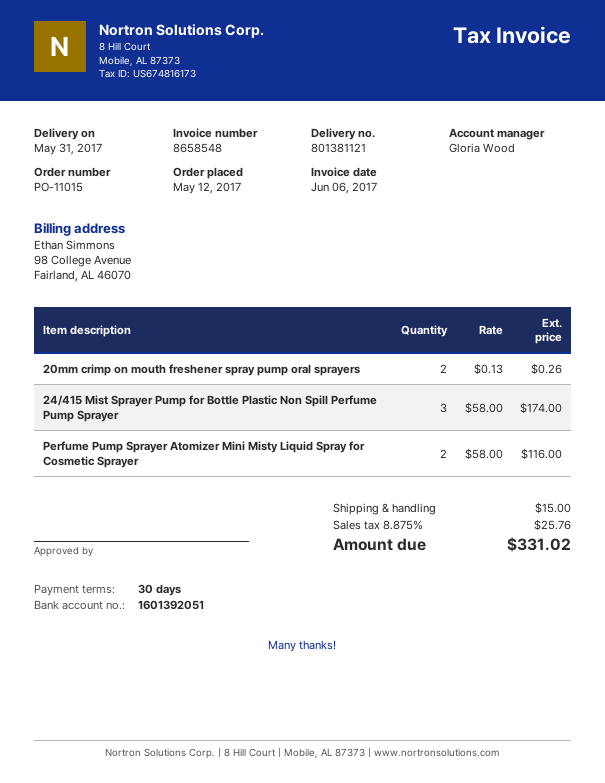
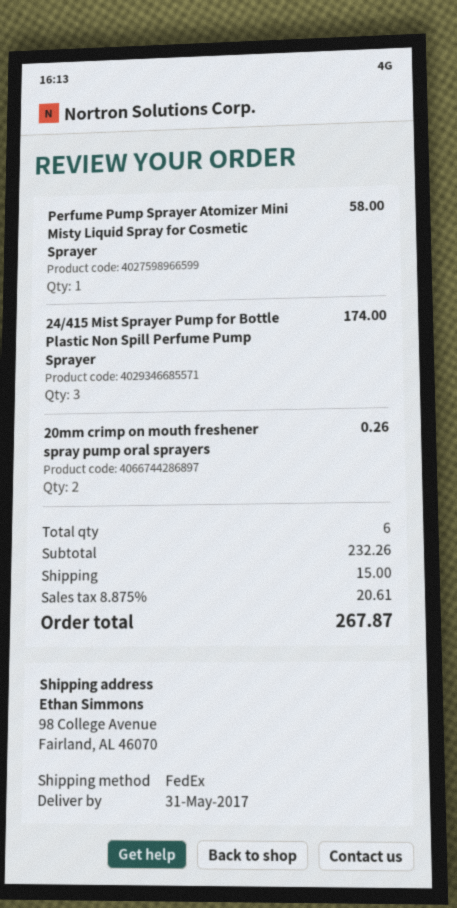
Perfume Pump Sprayer Atomizer Mini Misty Liquid Spray for Cosmetic Sprayer: 2 for 116.00 -> 1 for 58.00
tax: 8.875% = 25.76 -> 8.875% = 20.61
total: 331.02 -> 267.87

